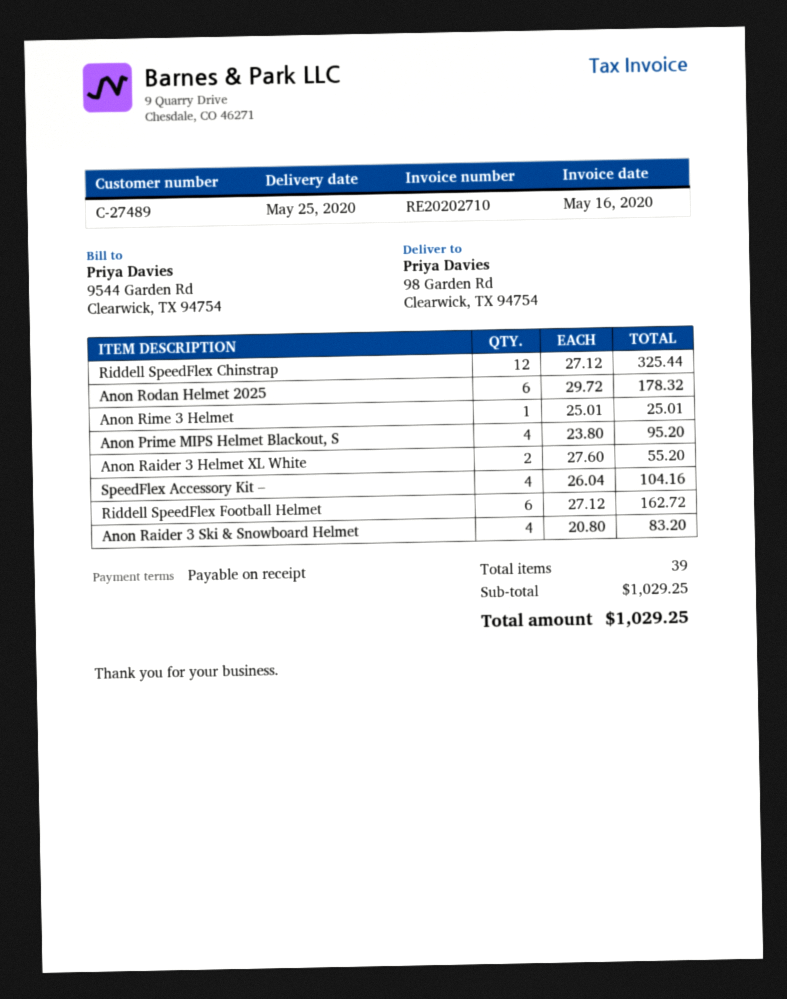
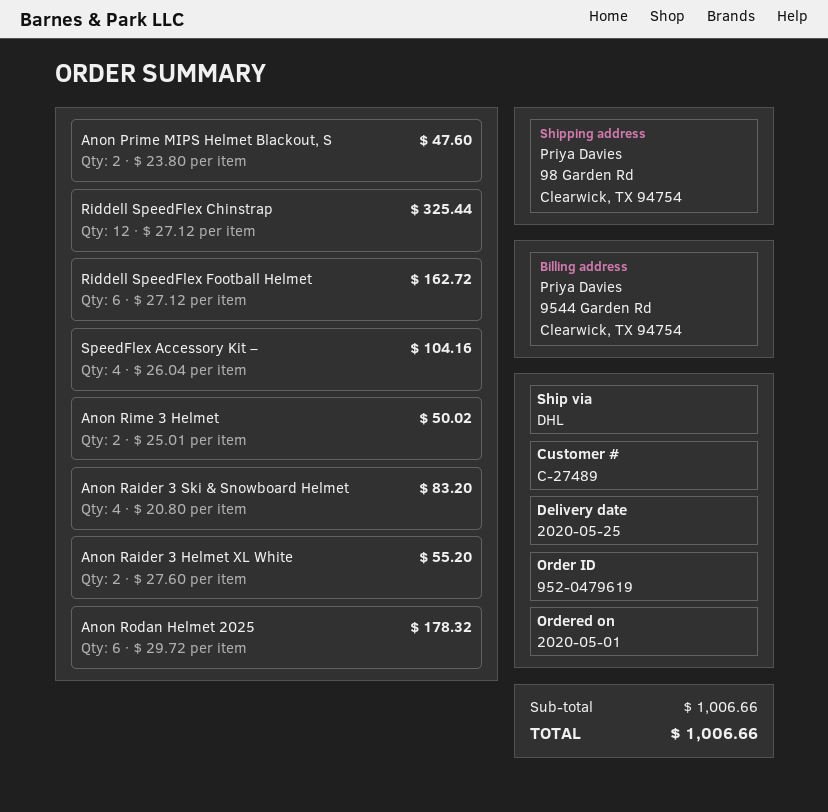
Anon Rime 3 Helmet: 1 x 25.01 = 25.01 -> 2 x 25.01 = 50.02
Anon Prime MIPS Helmet Blackout, S: 4 x 23.80 = 95.20 -> 2 x 23.80 = 47.60
subtotal: 1029.25 -> 1006.66
total: 1029.25 -> 1006.66

